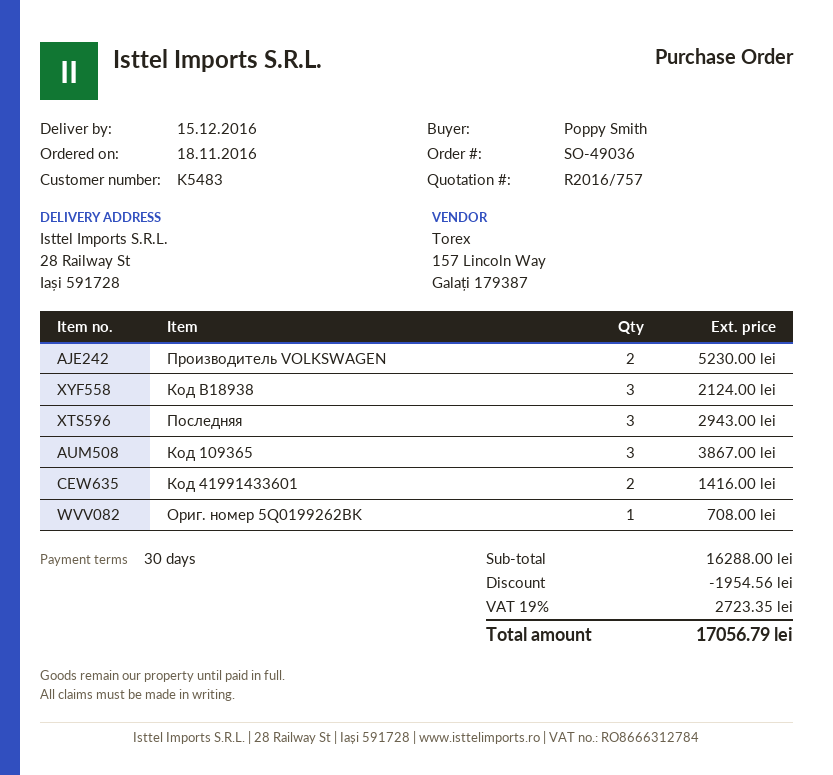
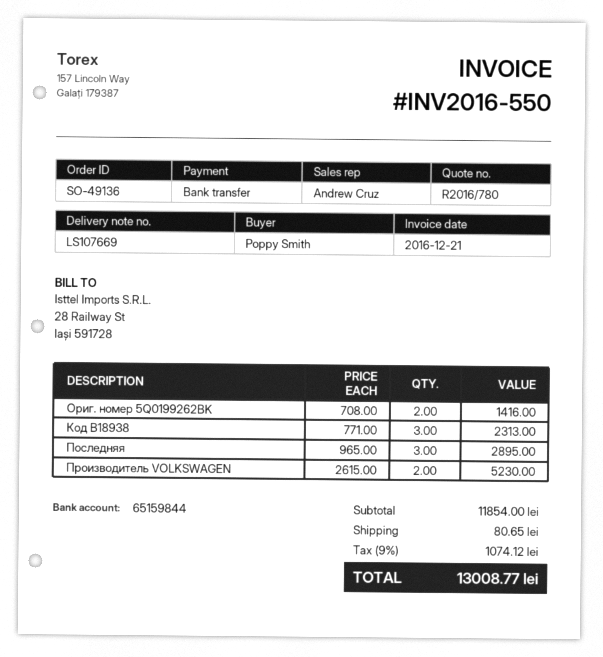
quote number: R2016/757 -> R2016/780
order number: SO-49036 -> SO-49136
Код B18938: 3 for 2124.00 -> 3 for 2313.00
Последняя: 3 for 2943.00 -> 3 for 2895.00
Код 109365: 3 for 3867.00 -> none
Код 41991433601: 2 for 1416.00 -> none
Ориг. номер 5Q0199262BK: 1 for 708.00 -> 2 for 1416.00
subtotal: 16288.00 -> 11854.00
discount: 1954.56 -> none
shipping: none -> 80.65
tax: 19% = 2723.35 -> 9% = 1074.12
total: 17056.79 -> 13008.77

